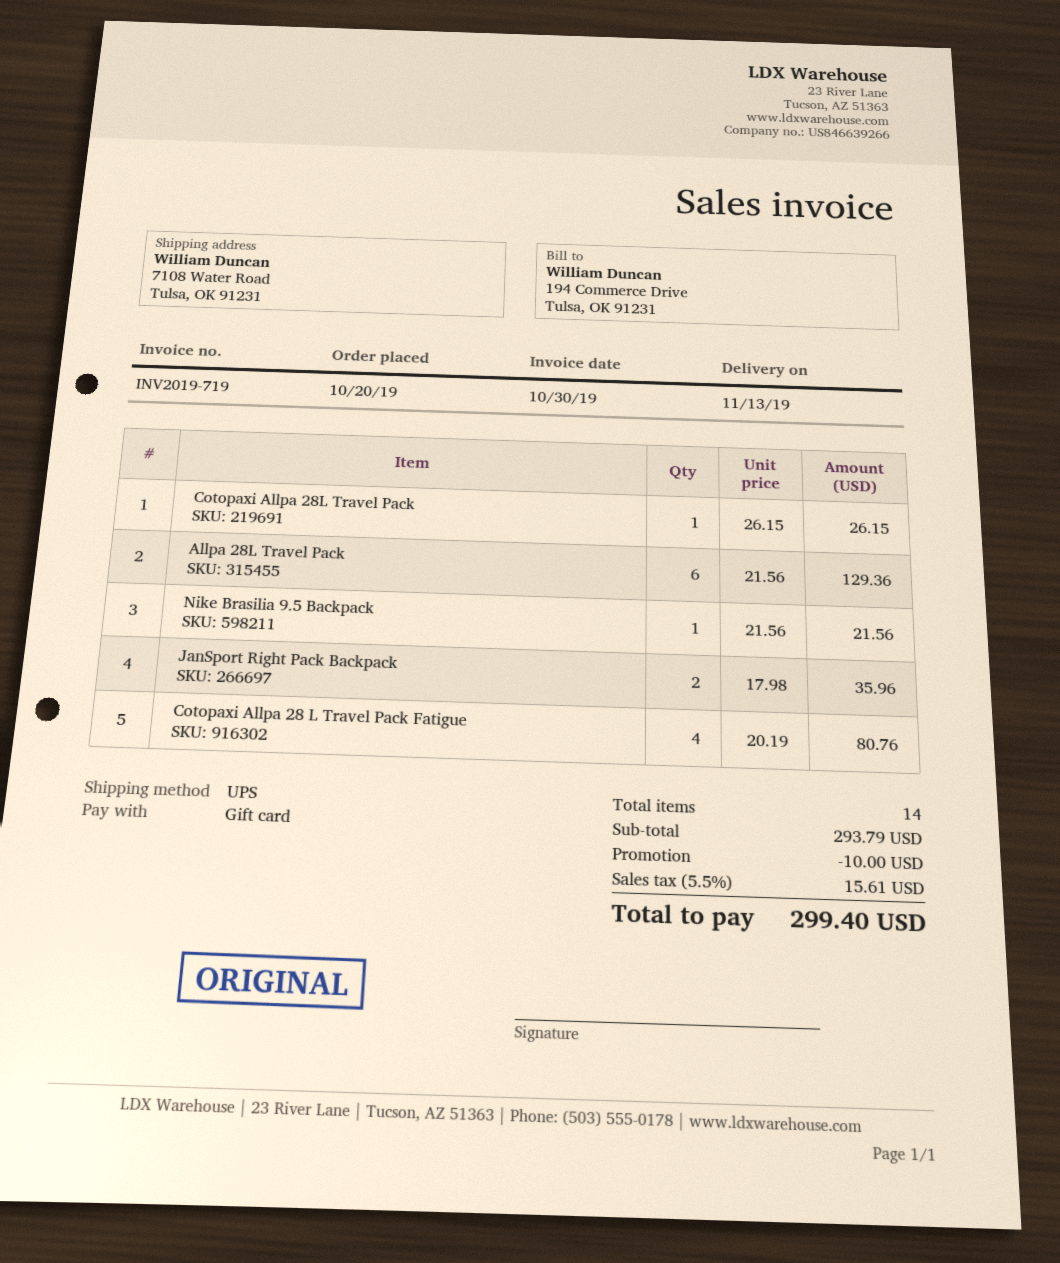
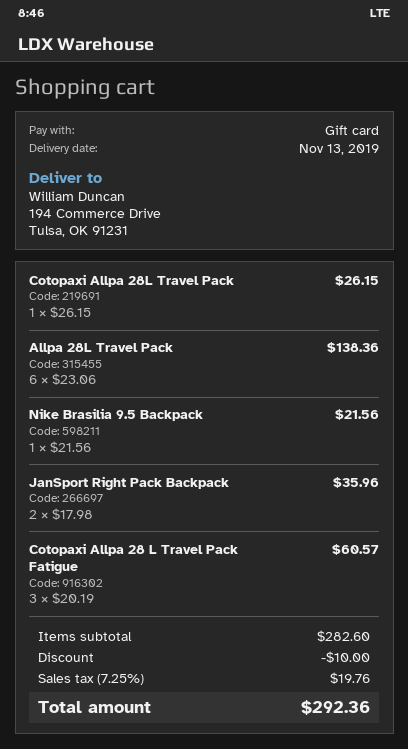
ship to: 7108 Water Road, Tulsa, OK 91231 -> 194 Commerce Drive, Tulsa, OK 91231
Allpa 28L Travel Pack: 6 x 21.56 = 129.36 -> 6 x 23.06 = 138.36
Cotopaxi Allpa 28 L Travel Pack Fatigue: 4 x 20.19 = 80.76 -> 3 x 20.19 = 60.57
subtotal: 293.79 -> 282.60
tax: 5.5% = 15.61 -> 7.25% = 19.76
total: 299.40 -> 292.36

